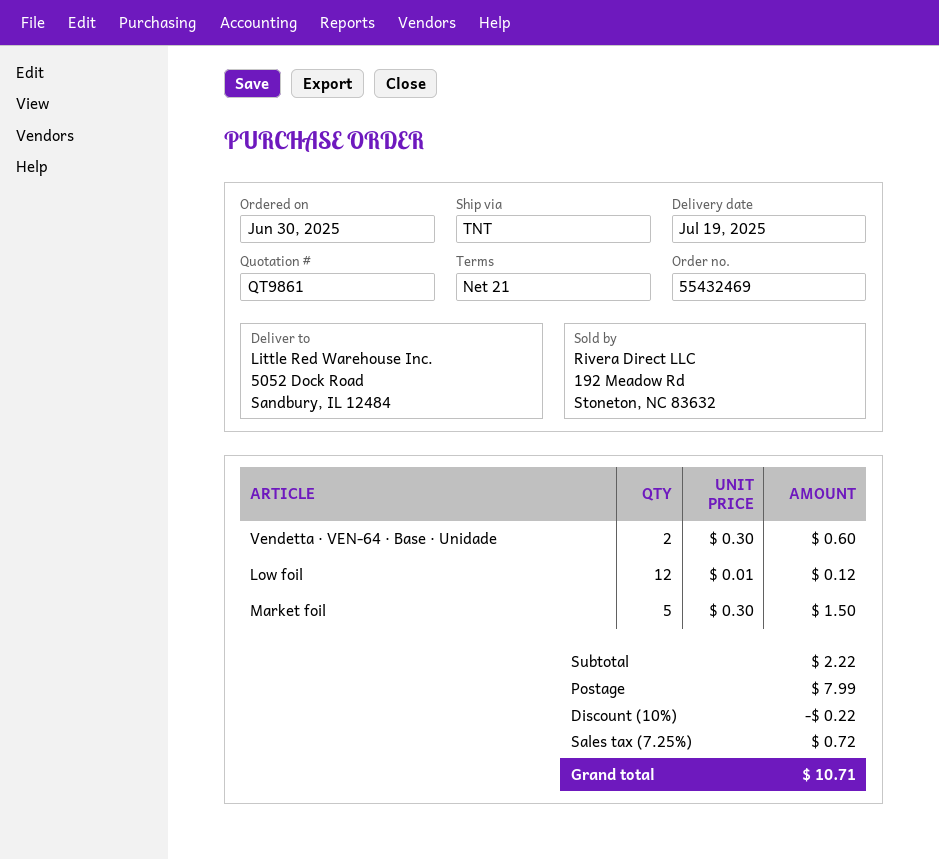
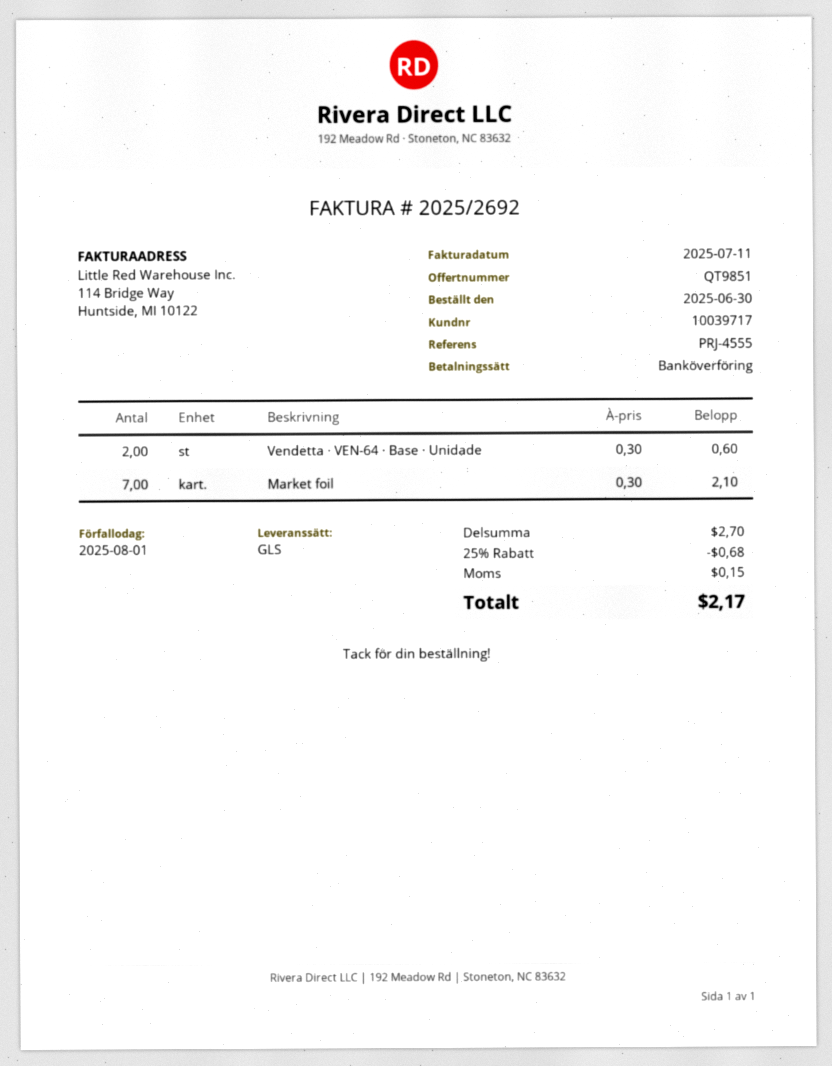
quote number: QT9861 -> QT9851
shipping method: TNT -> GLS
Low foil: 12 x 0.01 = 0.12 -> none
Market foil: 5 x 0.30 = 1.50 -> 7 x 0.30 = 2.10
subtotal: 2.22 -> 2.70
discount: 10% = 0.22 -> 25% = 0.68
shipping: 7.99 -> none
tax: 0.72 -> 0.15
total: 10.71 -> 2.17

